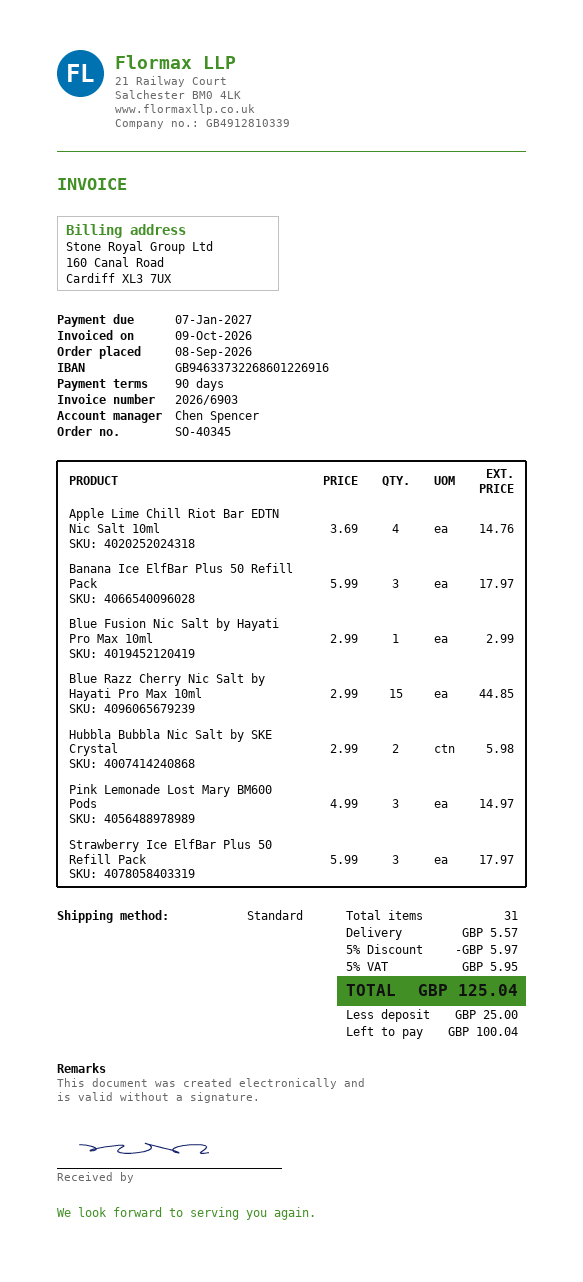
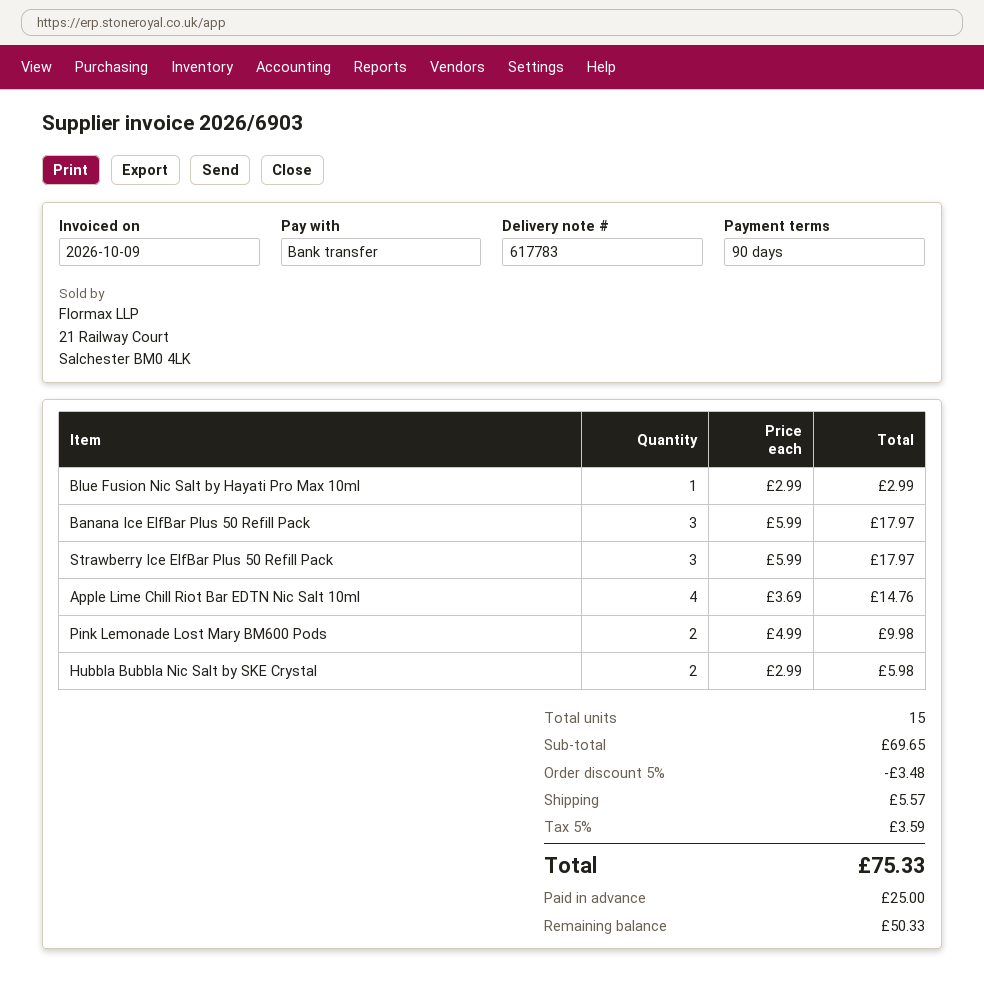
Blue Razz Cherry Nic Salt by Hayati Pro Max 10ml: 15 x 2.99 = 44.85 -> none
Pink Lemonade Lost Mary BM600 Pods: 3 x 4.99 = 14.97 -> 2 x 4.99 = 9.98
total quantity: 31 -> 15
discount: 5% = 5.97 -> 5% = 3.48
tax: 5% = 5.95 -> 5% = 3.59
total: 125.04 -> 75.33
balance: 100.04 -> 50.33

